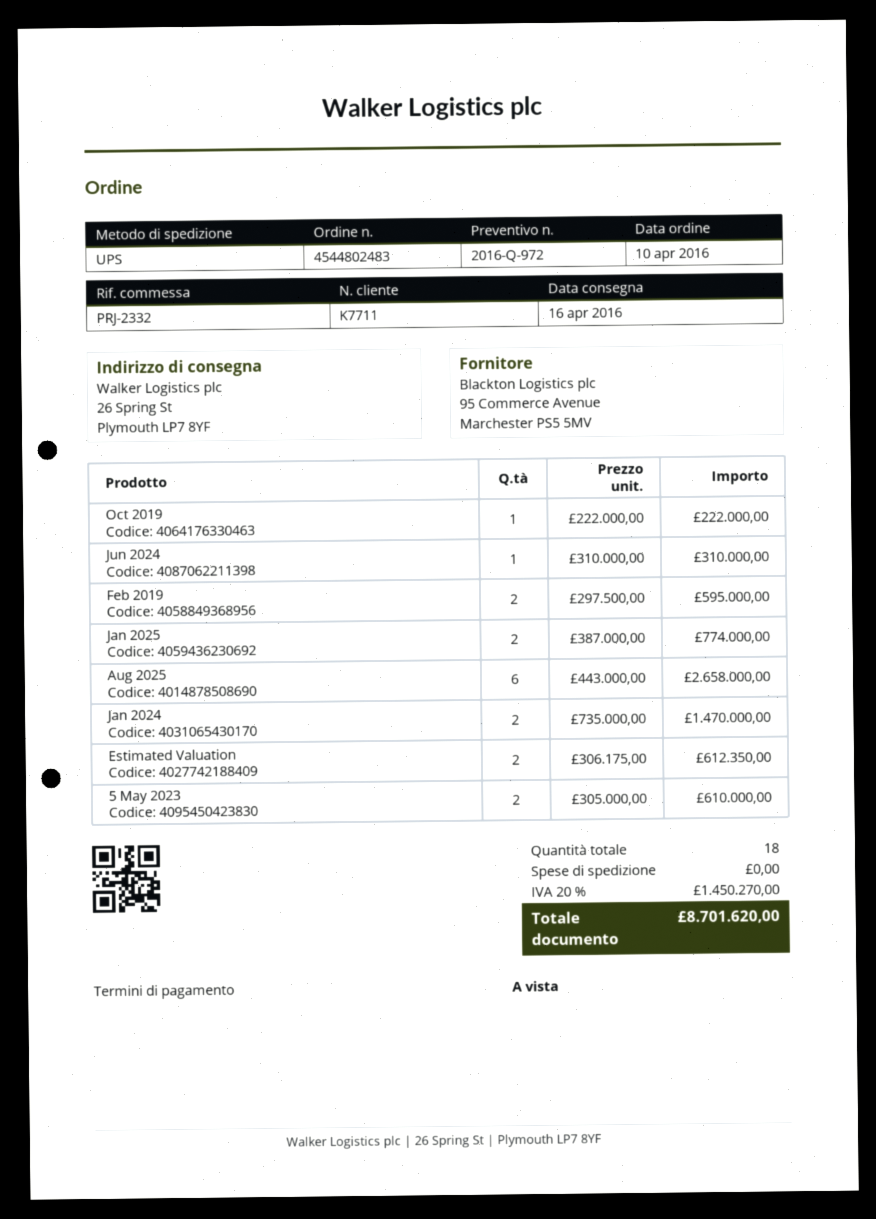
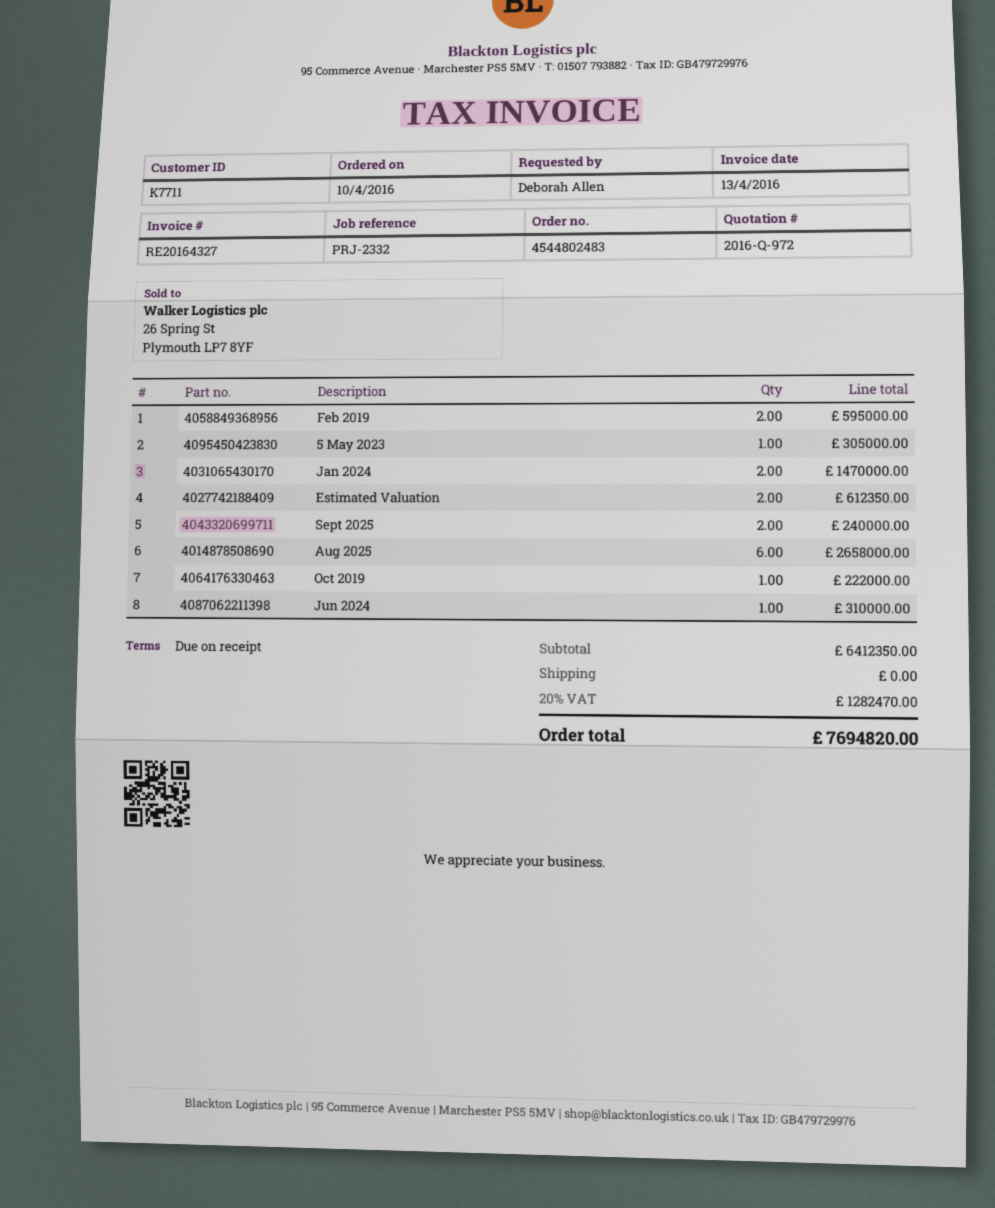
Jan 2025: 2 for 774000.00 -> none
5 May 2023: 2 for 610000.00 -> 1 for 305000.00
Sept 2025: none -> 2 for 240000.00
tax: 20% = 1450270.00 -> 20% = 1282470.00
total: 8701620.00 -> 7694820.00

